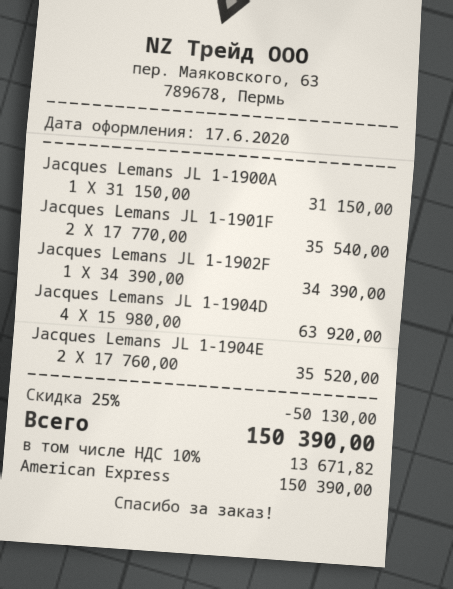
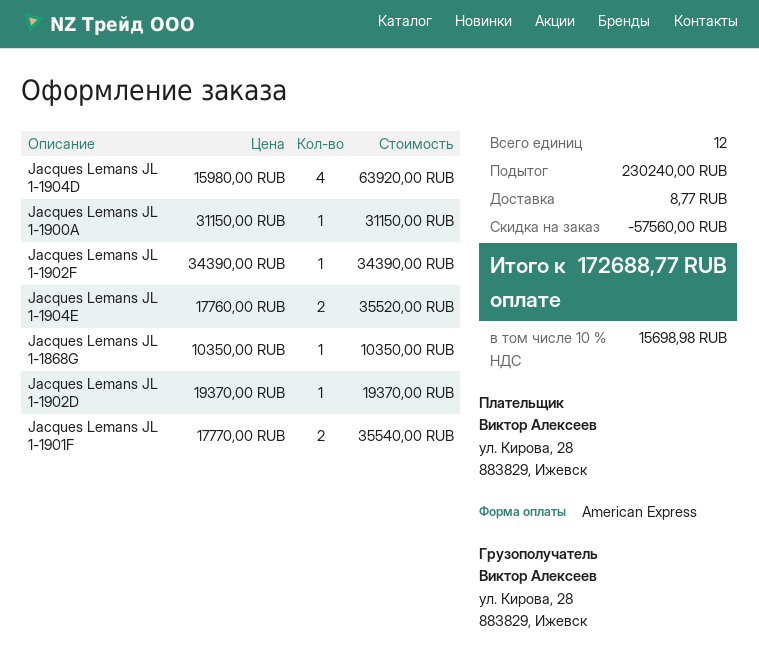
Jacques Lemans JL 1-1868G: none -> 1 x 10350.00 = 10350.00
Jacques Lemans JL 1-1902D: none -> 1 x 19370.00 = 19370.00
discount: 50130.00 -> 57560.00
shipping: none -> 8.77
tax: 10% = 13671.82 -> 10% = 15698.98
total: 150390.00 -> 172688.77

